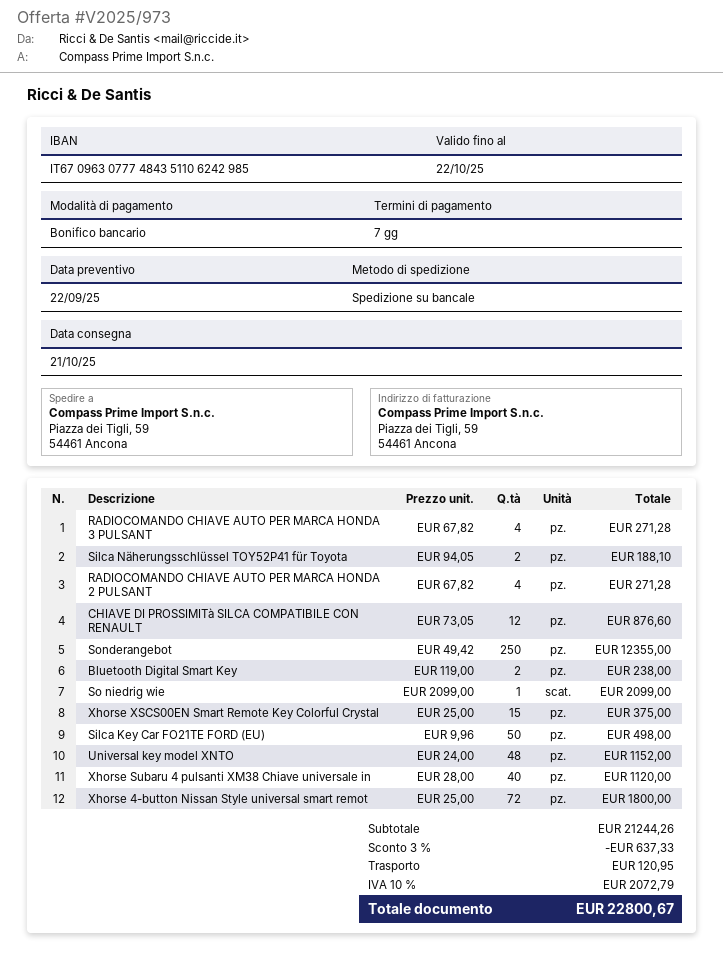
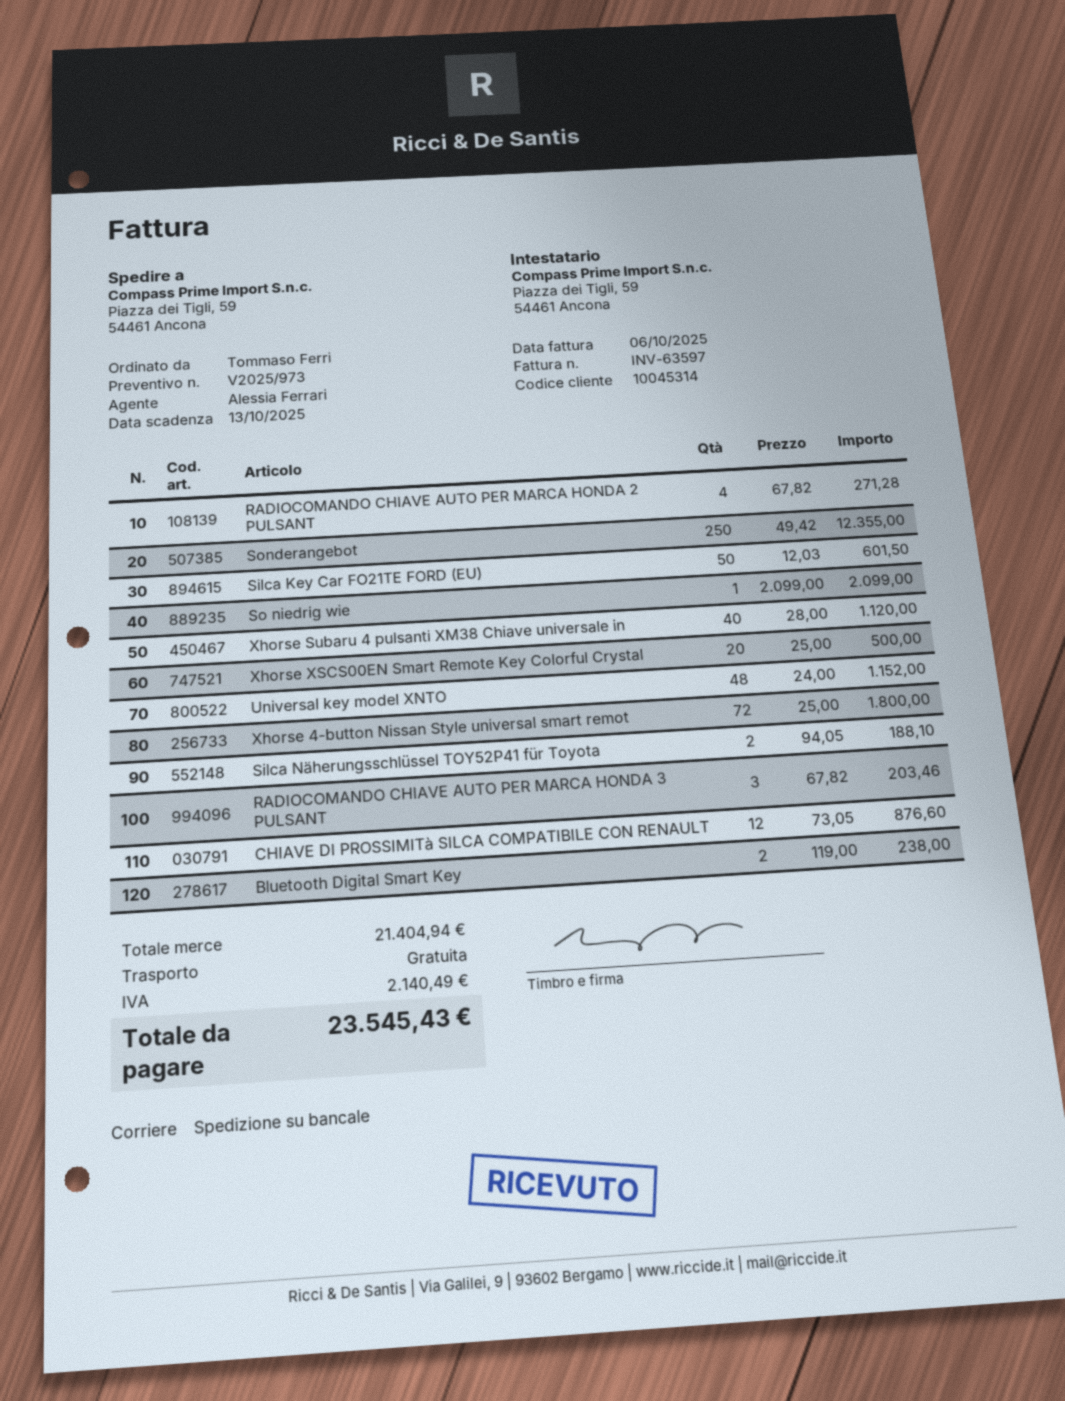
RADIOCOMANDO CHIAVE AUTO PER MARCA HONDA 3 PULSANT: 4 x 67.82 = 271.28 -> 3 x 67.82 = 203.46
Xhorse XSCS00EN Smart Remote Key Colorful Crystal: 15 x 25.00 = 375.00 -> 20 x 25.00 = 500.00
Silca Key Car FO21TE FORD (EU): 50 x 9.96 = 498.00 -> 50 x 12.03 = 601.50
subtotal: 21244.26 -> 21404.94
discount: 3% = 637.33 -> none
shipping: 120.95 -> 0.00
tax: 2072.79 -> 2140.49
total: 22800.67 -> 23545.43

